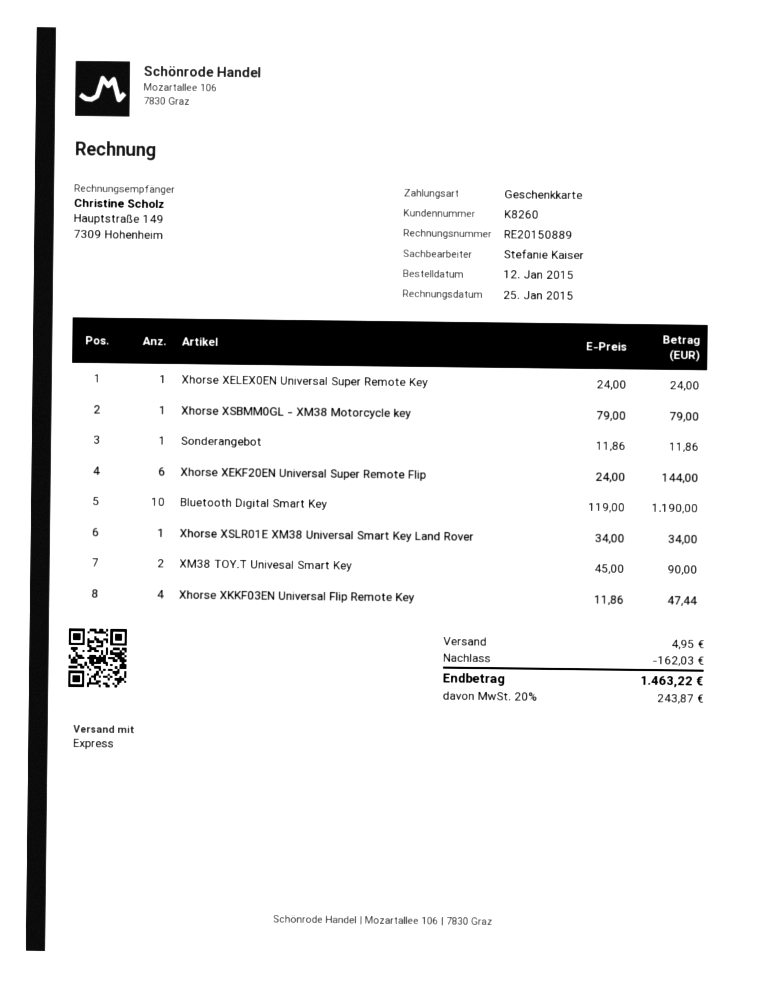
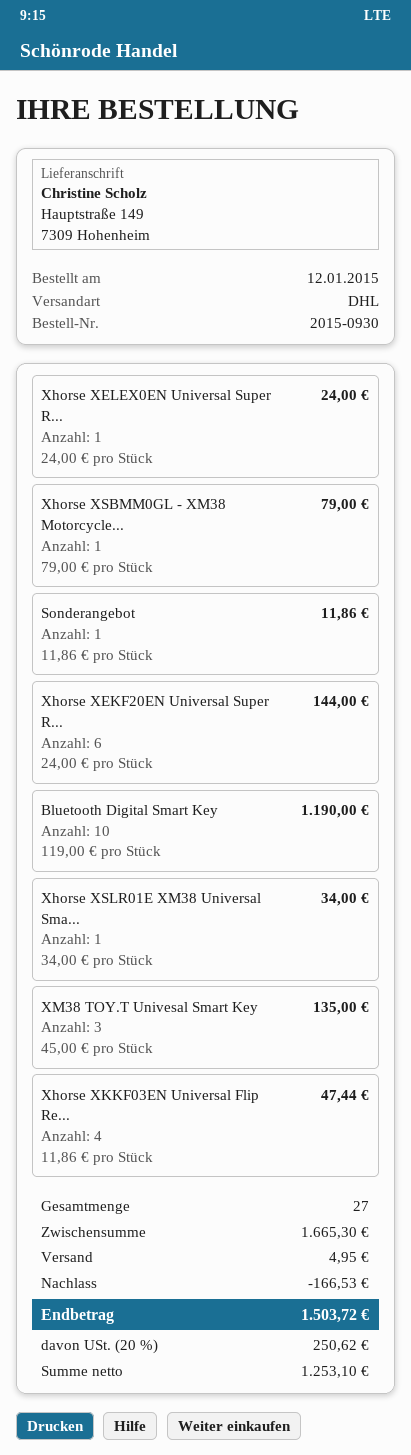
shipping method: express -> DHL
XM38 TOY.T Univesal Smart Key: 2 x 45.00 = 90.00 -> 3 x 45.00 = 135.00
discount: 162.03 -> 166.53
tax: 20% = 243.87 -> 20% = 250.62
total: 1463.22 -> 1503.72

